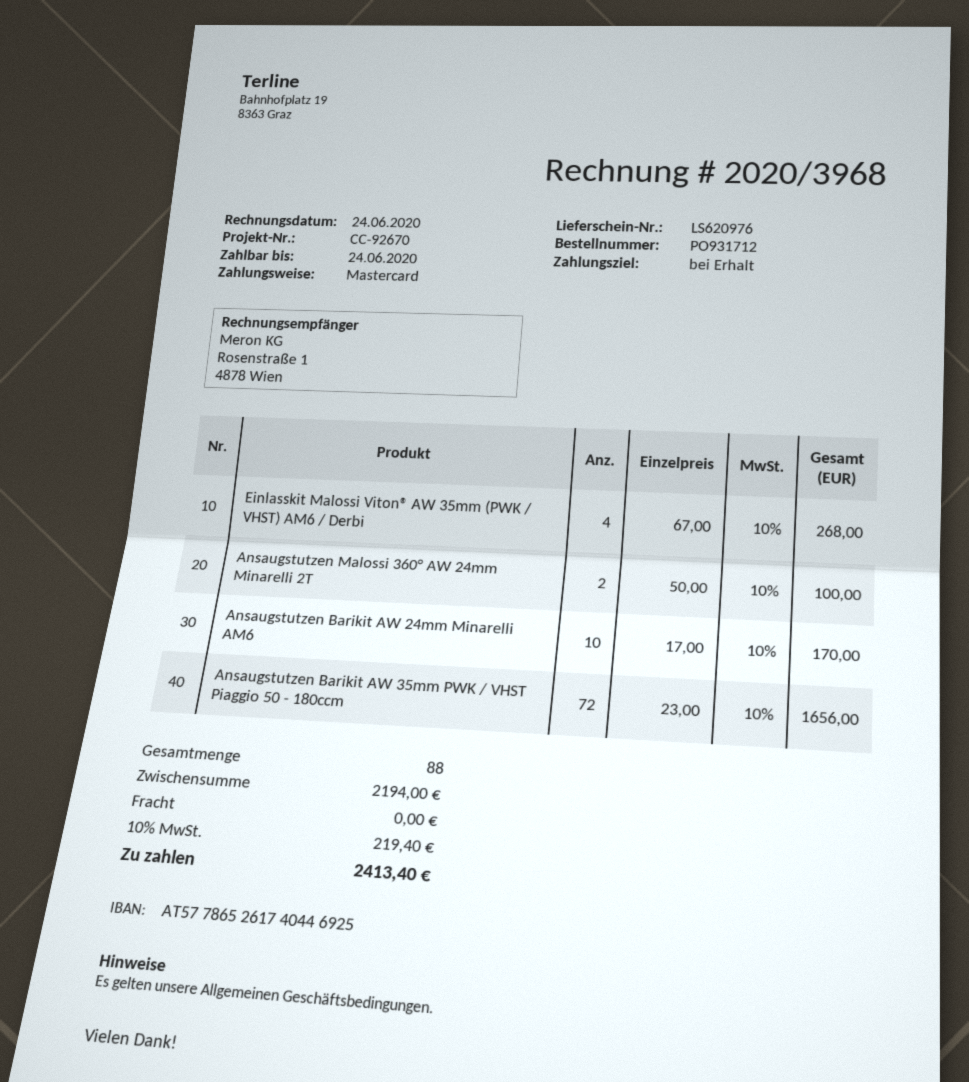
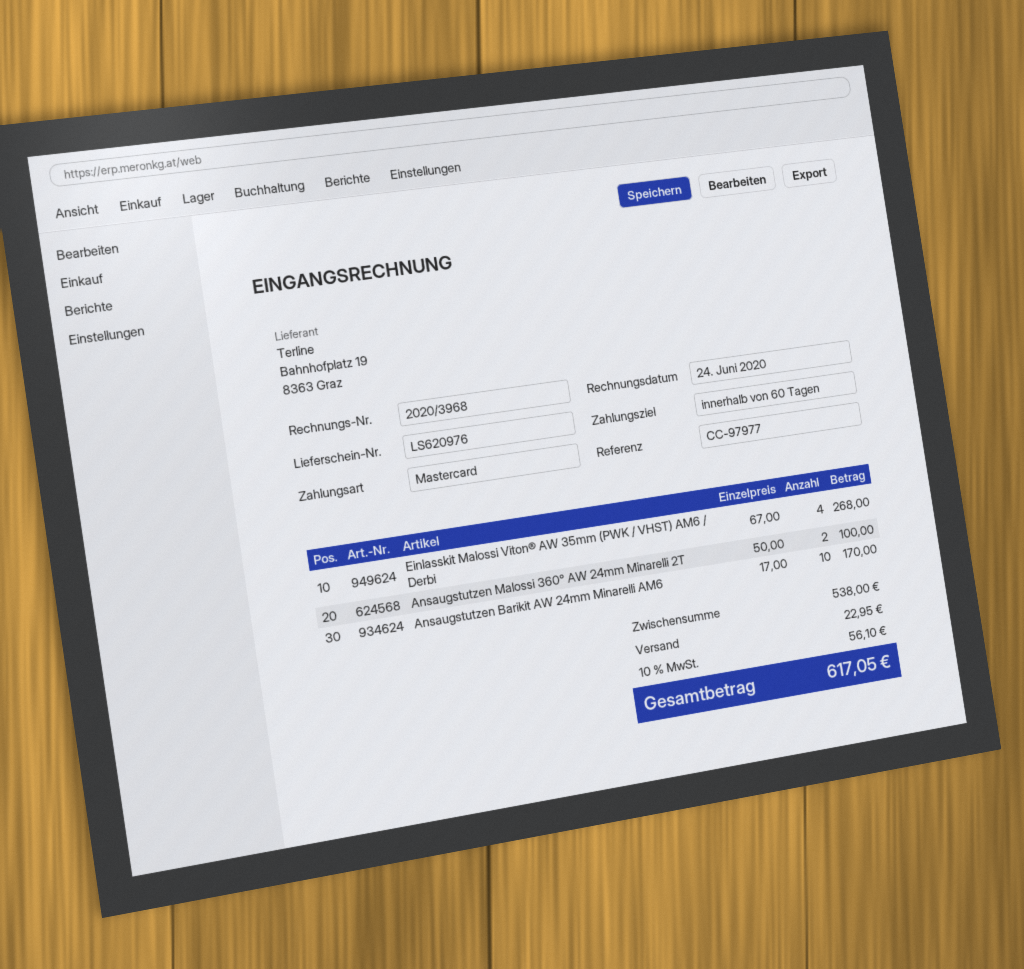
payment terms: on receipt -> 60 days
reference: CC-92670 -> CC-97977
Ansaugstutzen Barikit AW 35mm PWK / VHST Piaggio 50 - 180ccm: 72 x 23.00 = 1656.00 -> none
subtotal: 2194.00 -> 538.00
shipping: 0.00 -> 22.95
tax: 10% = 219.40 -> 10% = 56.10
total: 2413.40 -> 617.05

